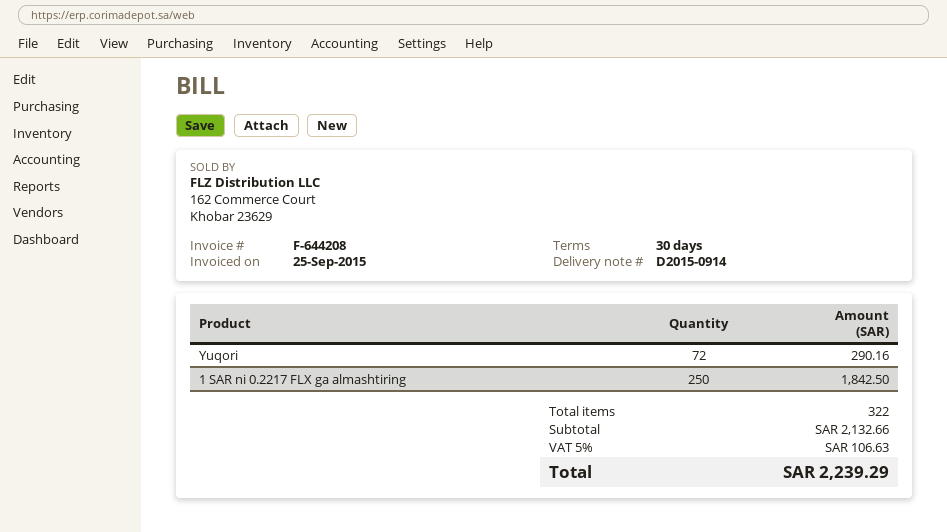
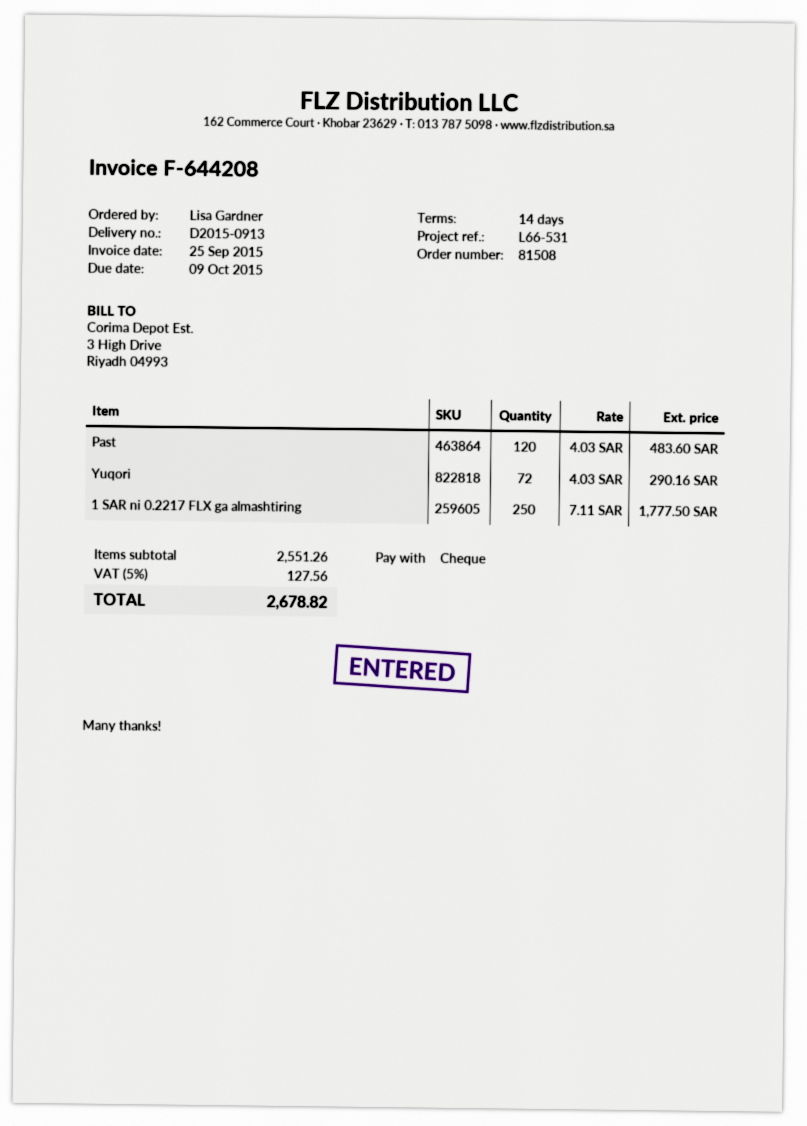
delivery note number: D2015-0914 -> D2015-0913
payment terms: 30 days -> 14 days
1 SAR ni 0.2217 FLX ga almashtiring: 250 for 1842.50 -> 250 for 1777.50
Past: none -> 120 for 483.60
subtotal: 2132.66 -> 2551.26
tax: 5% = 106.63 -> 5% = 127.56
total: 2239.29 -> 2678.82

